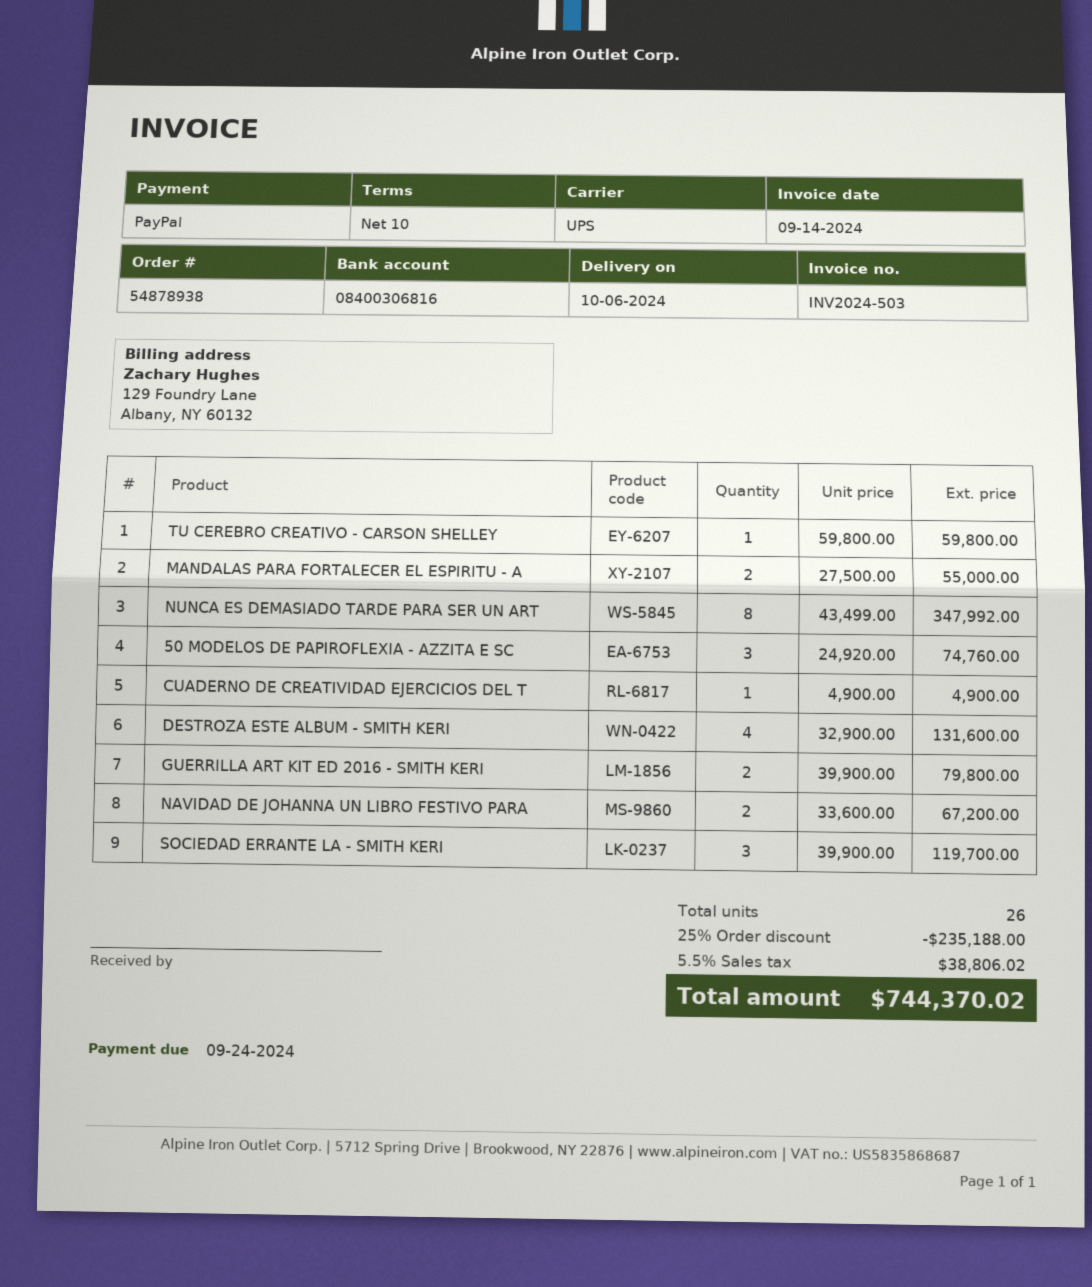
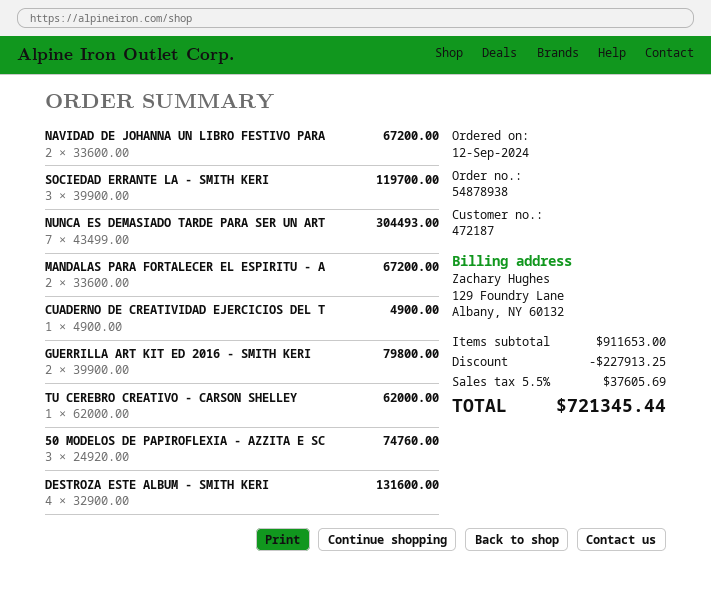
TU CEREBRO CREATIVO - CARSON SHELLEY: 1 x 59800.00 = 59800.00 -> 1 x 62000.00 = 62000.00
MANDALAS PARA FORTALECER EL ESPIRITU - A: 2 x 27500.00 = 55000.00 -> 2 x 33600.00 = 67200.00
NUNCA ES DEMASIADO TARDE PARA SER UN ART: 8 x 43499.00 = 347992.00 -> 7 x 43499.00 = 304493.00
discount: 235188.00 -> 227913.25
tax: 5.5% = 38806.02 -> 5.5% = 37605.69
total: 744370.02 -> 721345.44

